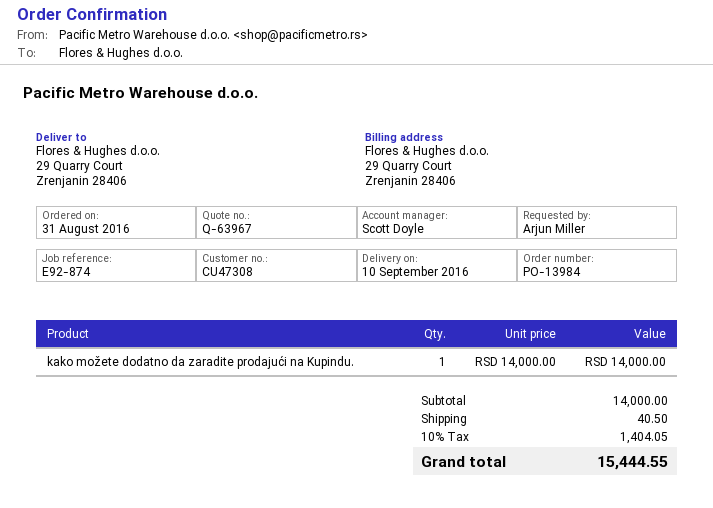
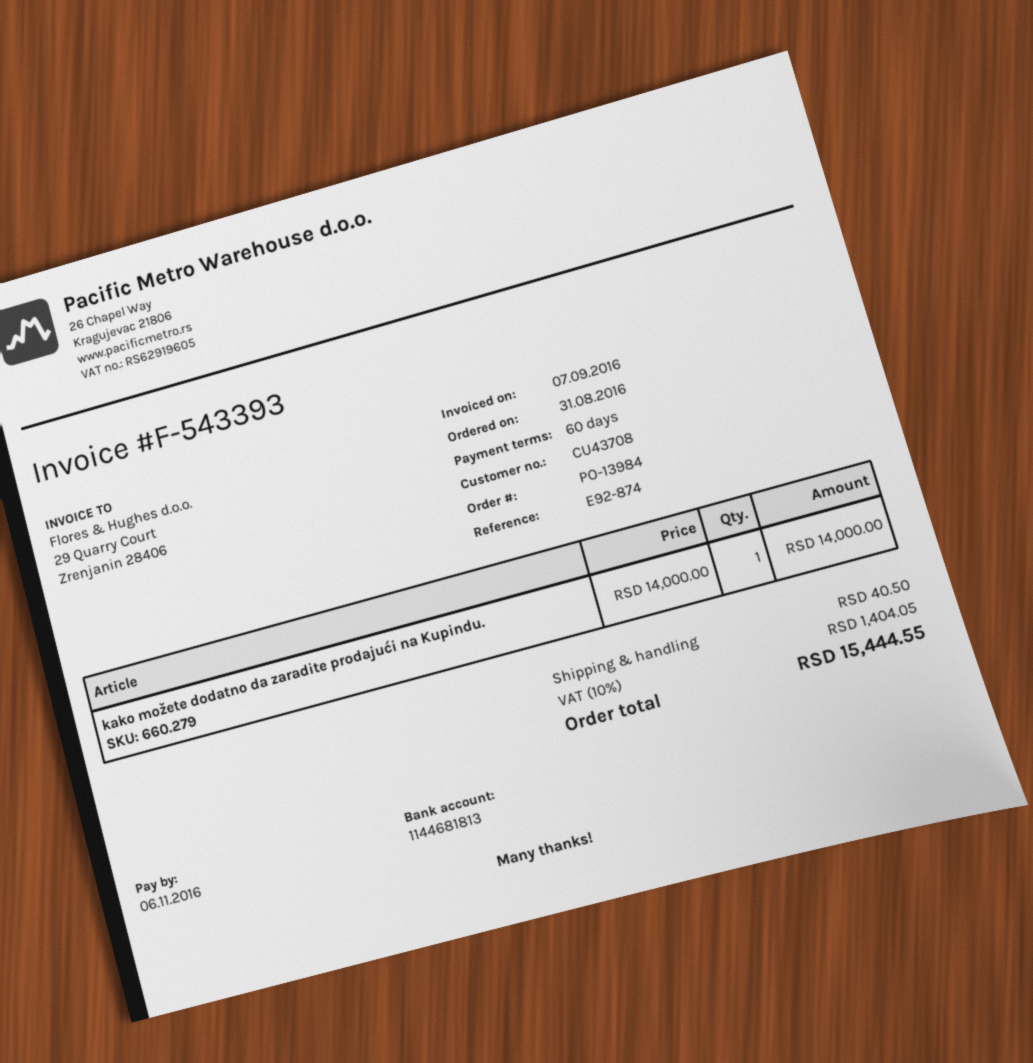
customer number: CU47308 -> CU43708

